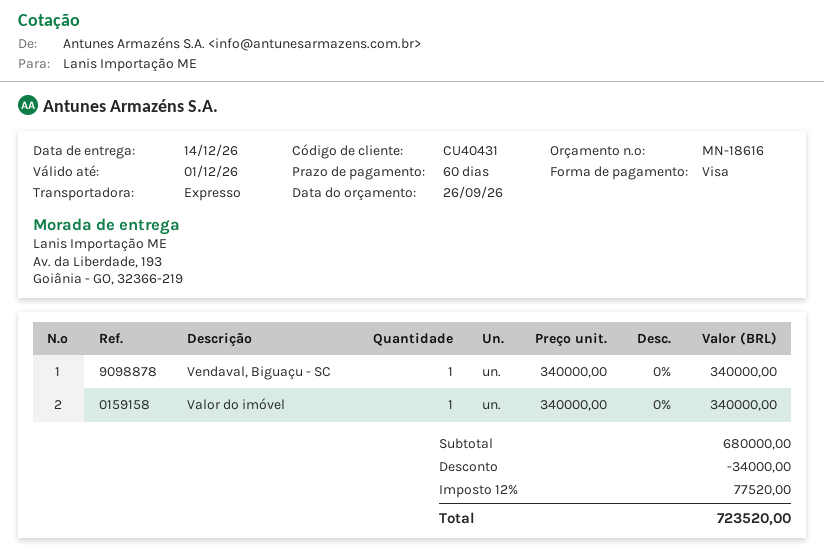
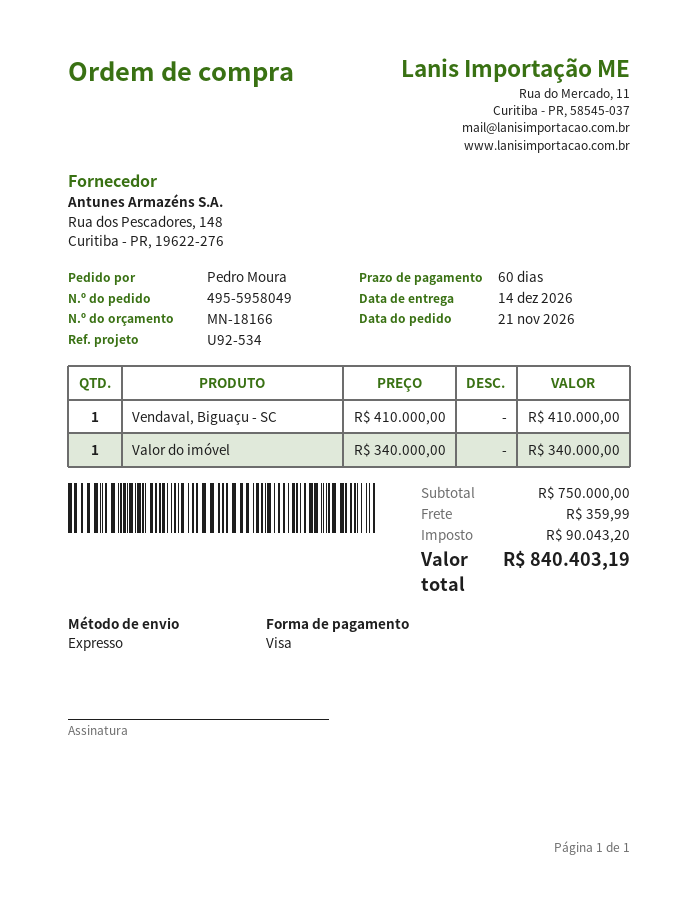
quote number: MN-18616 -> MN-18166
Vendaval, Biguaçu - SC: 1 x 340000.00 = 340000.00 -> 1 x 410000.00 = 410000.00
subtotal: 680000.00 -> 750000.00
discount: 34000.00 -> none
shipping: none -> 359.99
tax: 77520.00 -> 90043.20
total: 723520.00 -> 840403.19

